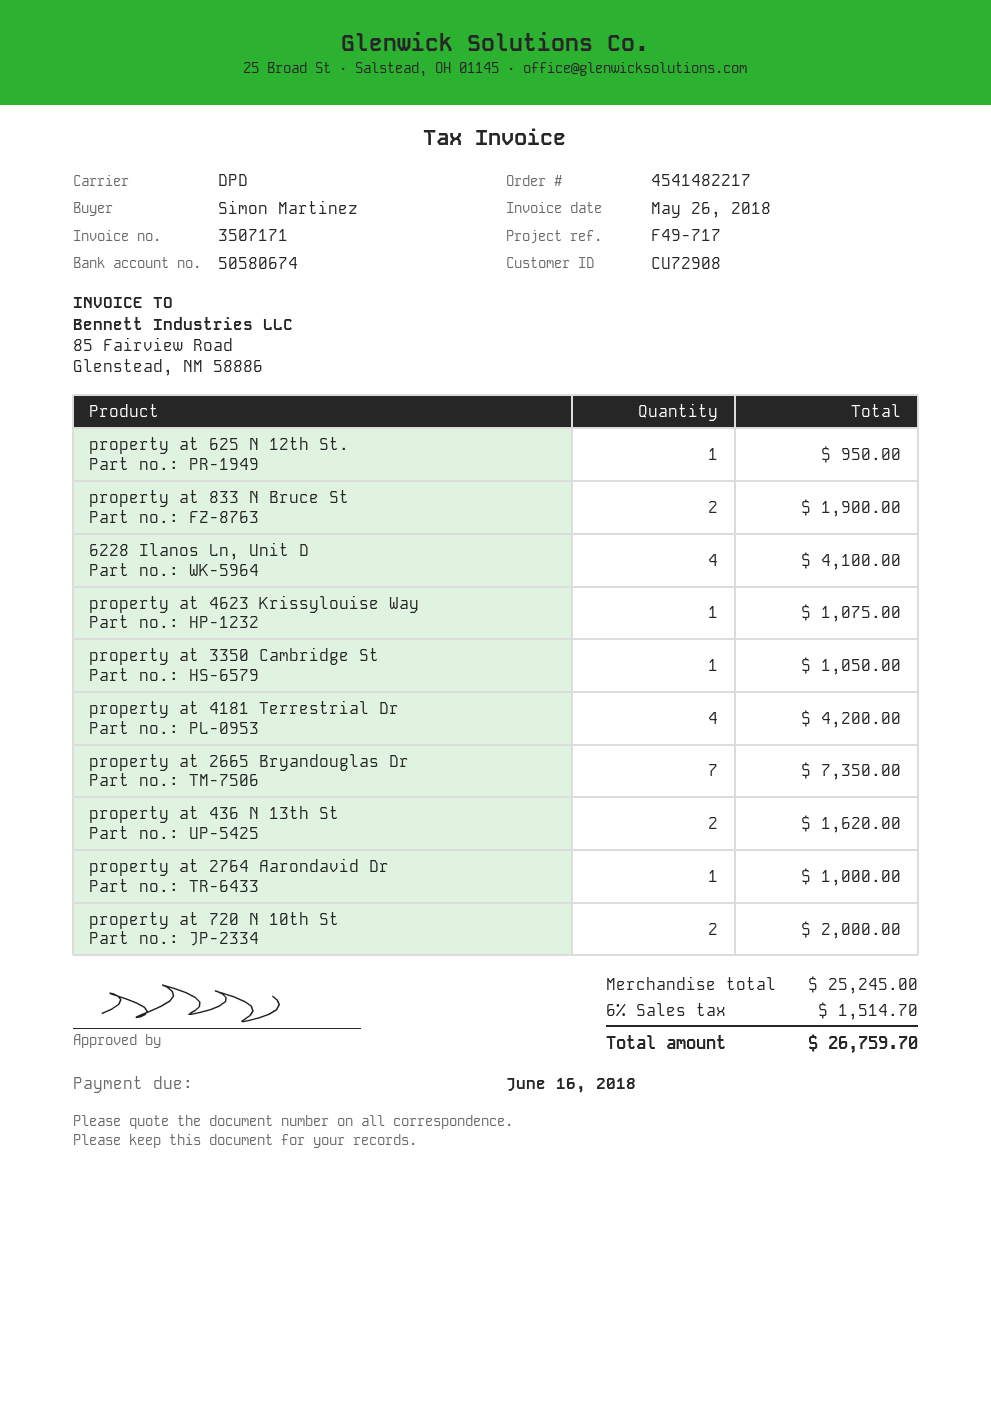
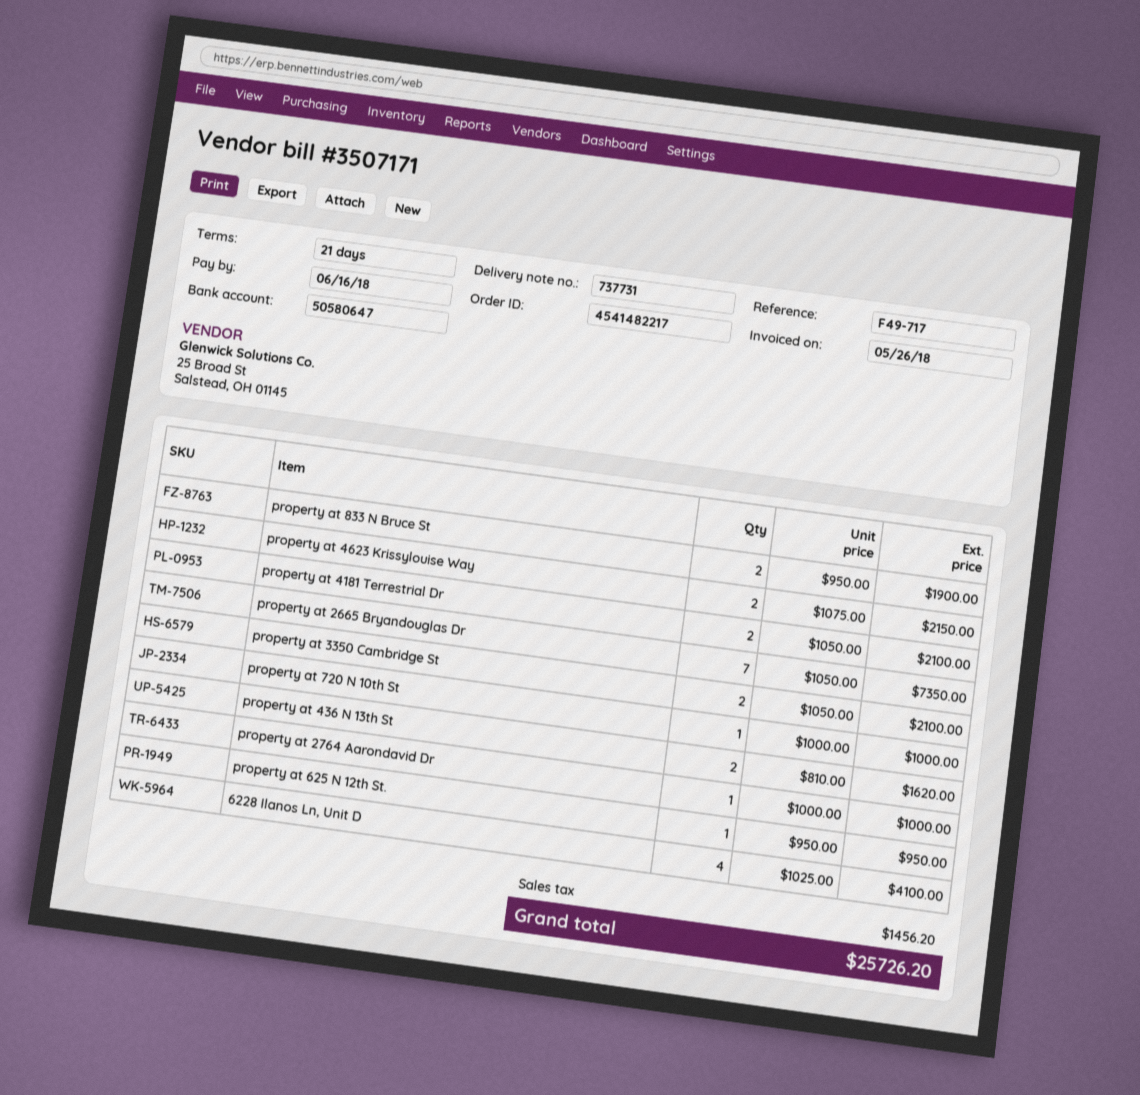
bank account: 50580674 -> 50580647
property at 4623 Krissylouise Way: 1 for 1075.00 -> 2 for 2150.00
property at 3350 Cambridge St: 1 for 1050.00 -> 2 for 2100.00
property at 4181 Terrestrial Dr: 4 for 4200.00 -> 2 for 2100.00
property at 720 N 10th St: 2 for 2000.00 -> 1 for 1000.00
tax: 1514.70 -> 1456.20
total: 26759.70 -> 25726.20

